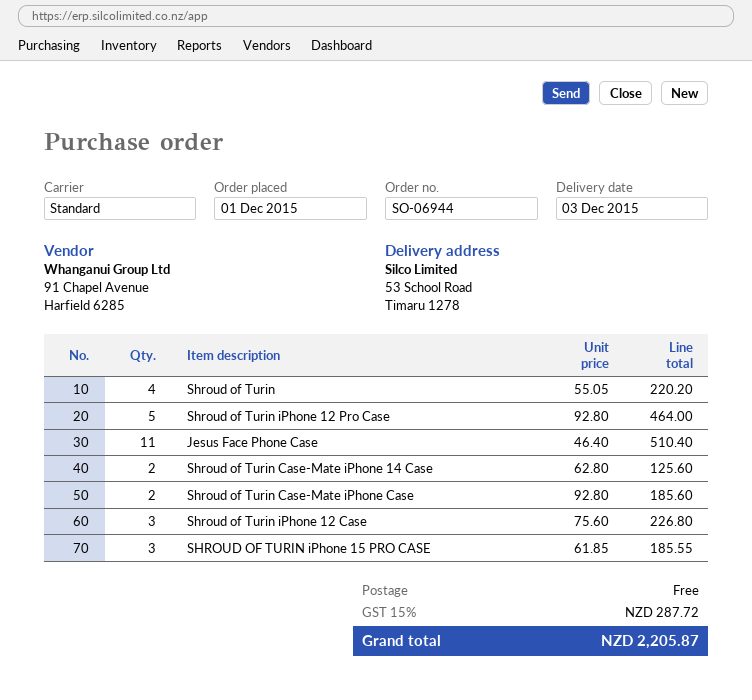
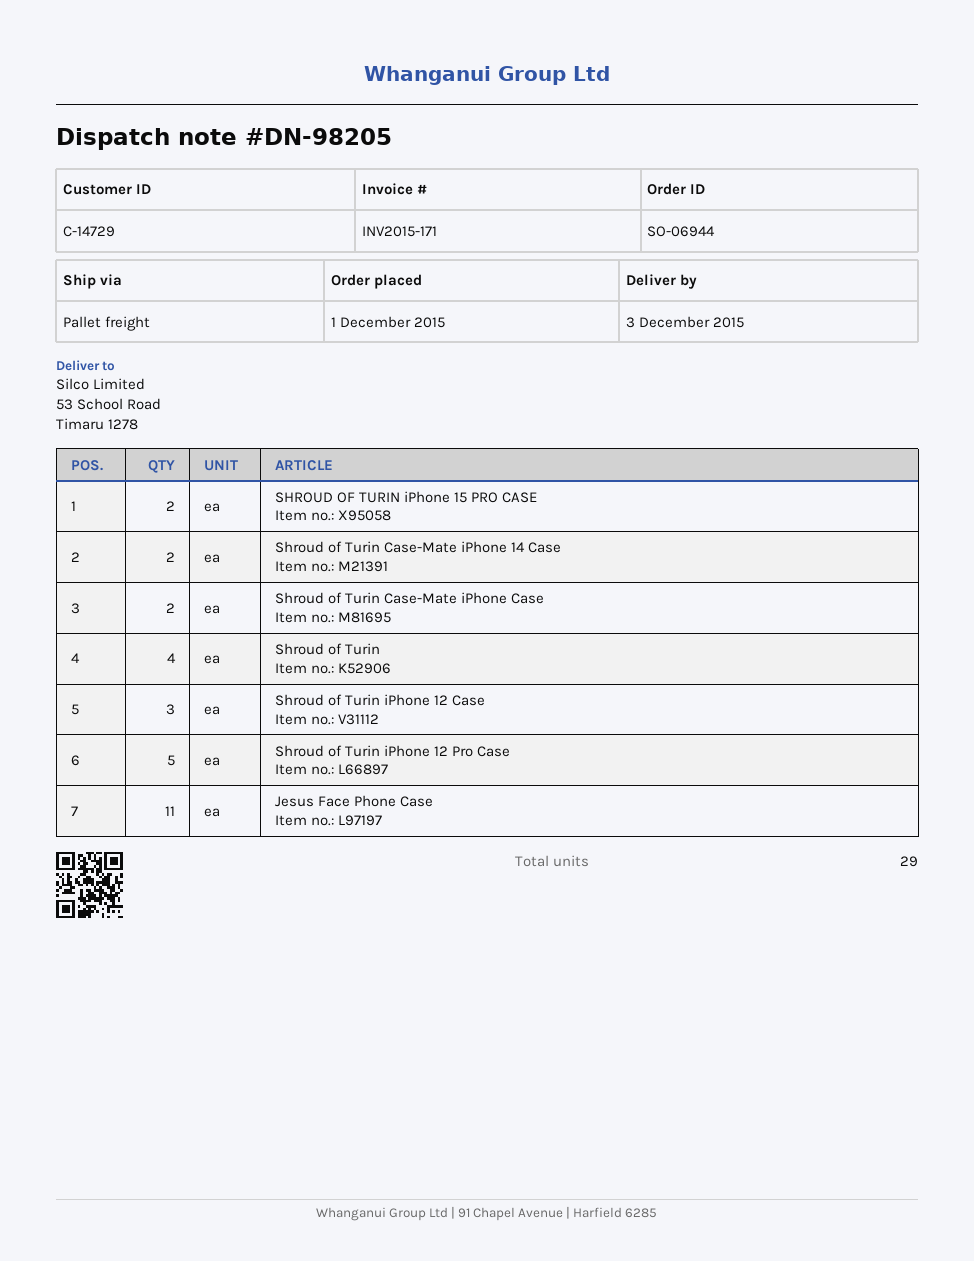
shipping method: standard -> pallet freight
SHROUD OF TURIN iPhone 15 PRO CASE: 3 -> 2

